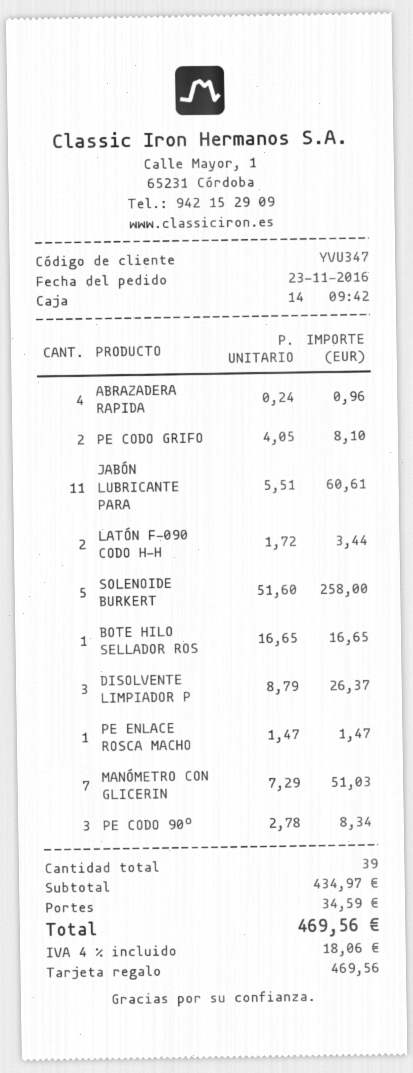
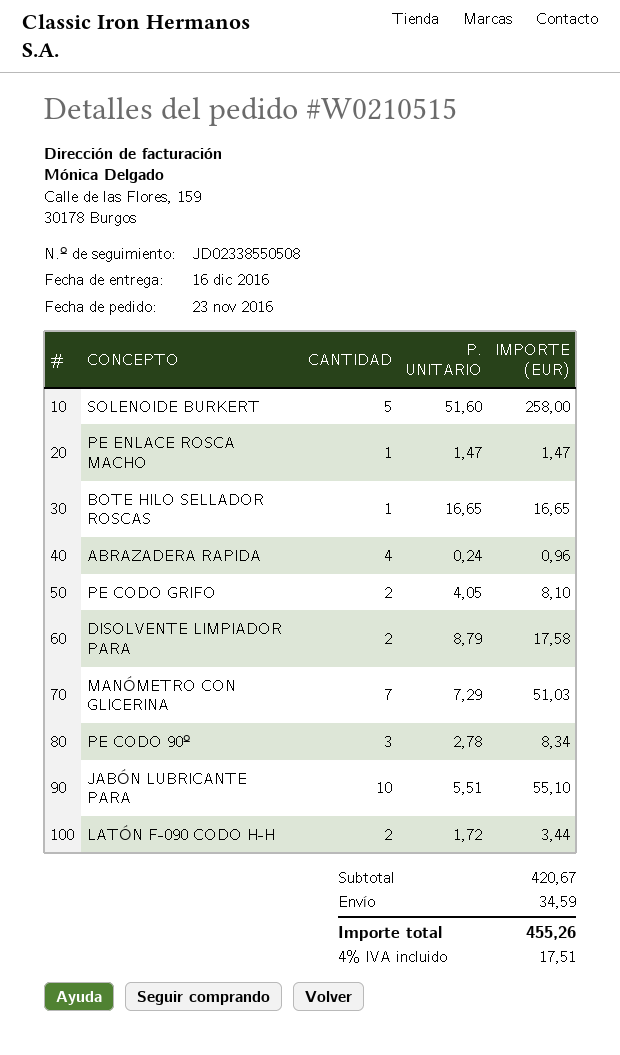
JABÓN LUBRICANTE PARA: 11 x 5.51 = 60.61 -> 10 x 5.51 = 55.10
DISOLVENTE LIMPIADOR P: 3 x 8.79 = 26.37 -> 2 x 8.79 = 17.58
subtotal: 434.97 -> 420.67
tax: 4% = 18.06 -> 4% = 17.51
total: 469.56 -> 455.26

